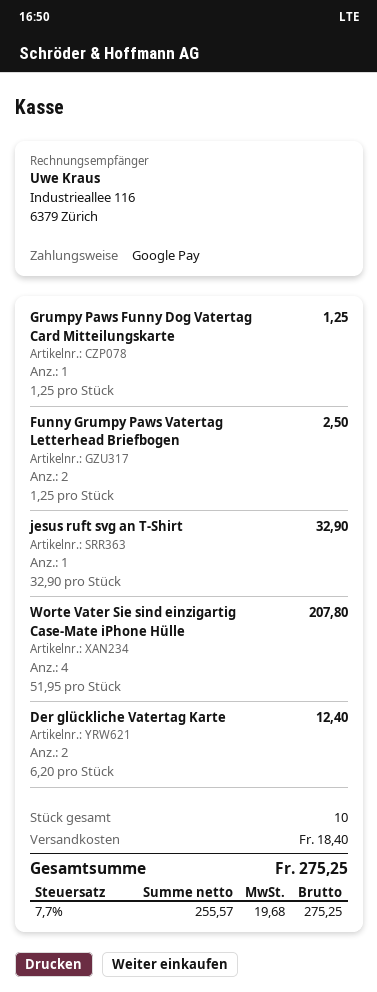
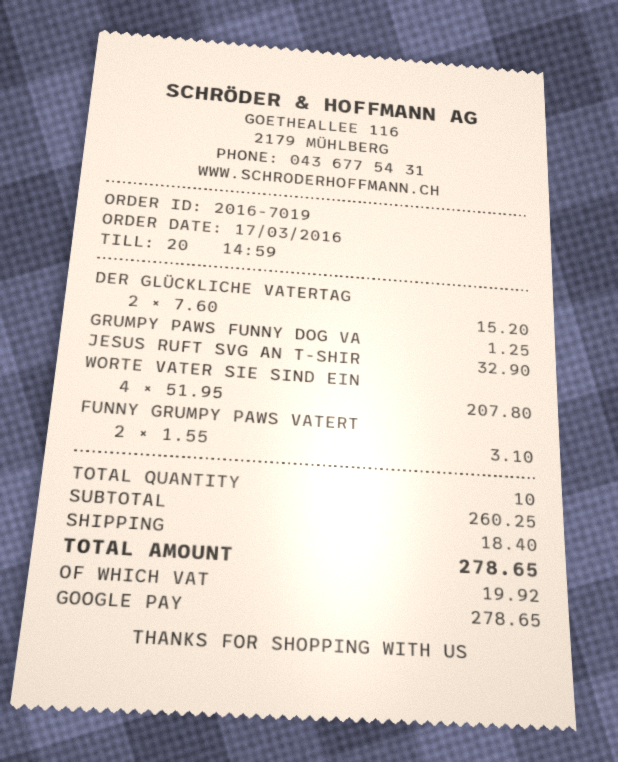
Funny Grumpy Paws Vatertag Letterhead Briefbogen: 2 x 1.25 = 2.50 -> 2 x 1.55 = 3.10
Der glückliche Vatertag Karte: 2 x 6.20 = 12.40 -> 2 x 7.60 = 15.20
tax: 19.68 -> 19.92
total: 275.25 -> 278.65

